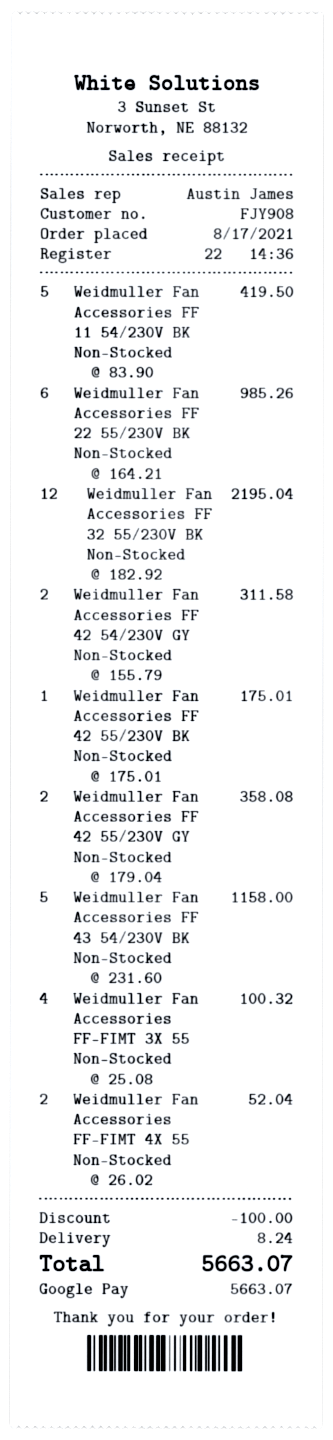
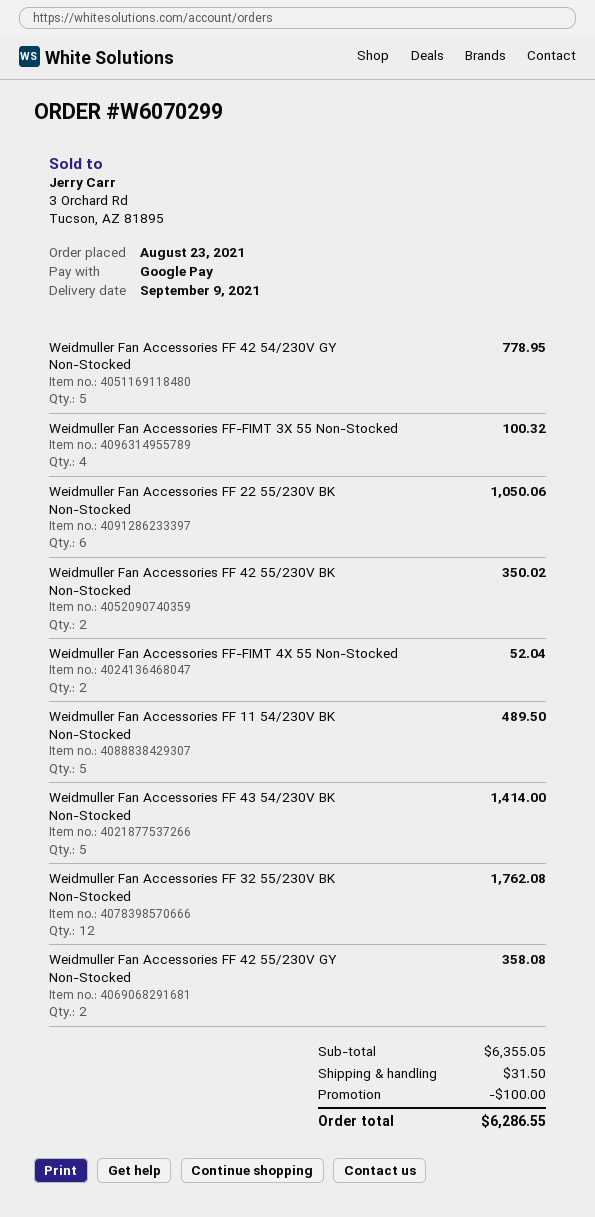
order date: 2021-08-17 -> 2021-08-23
Weidmuller Fan Accessories FF 11 54/230V BK Non-Stocked: 5 for 419.50 -> 5 for 489.50
Weidmuller Fan Accessories FF 22 55/230V BK Non-Stocked: 6 for 985.26 -> 6 for 1050.06
Weidmuller Fan Accessories FF 32 55/230V BK Non-Stocked: 12 for 2195.04 -> 12 for 1762.08
Weidmuller Fan Accessories FF 42 54/230V GY Non-Stocked: 2 for 311.58 -> 5 for 778.95
Weidmuller Fan Accessories FF 42 55/230V BK Non-Stocked: 1 for 175.01 -> 2 for 350.02
Weidmuller Fan Accessories FF 43 54/230V BK Non-Stocked: 5 for 1158.00 -> 5 for 1414.00
shipping: 8.24 -> 31.50
total: 5663.07 -> 6286.55

